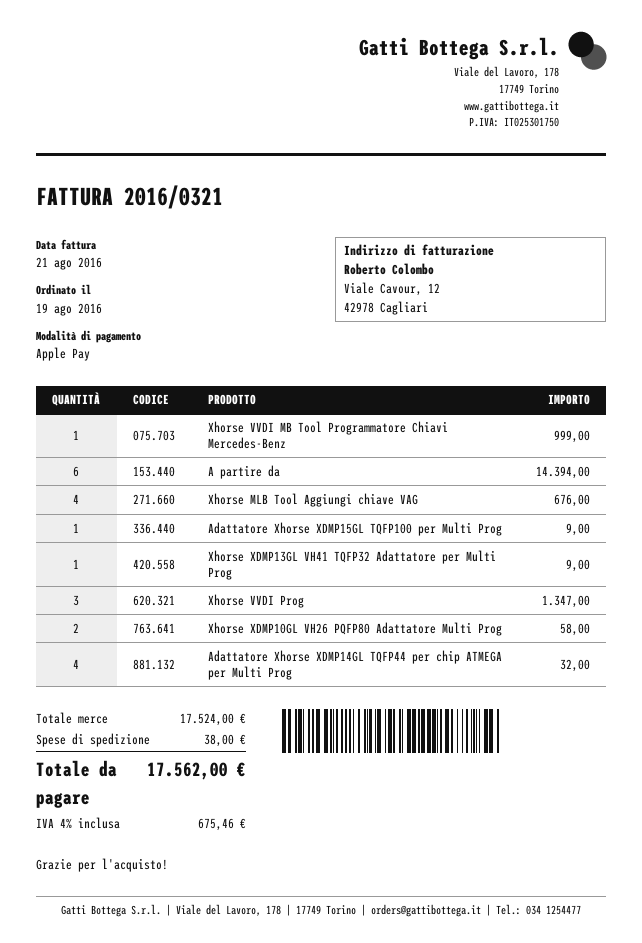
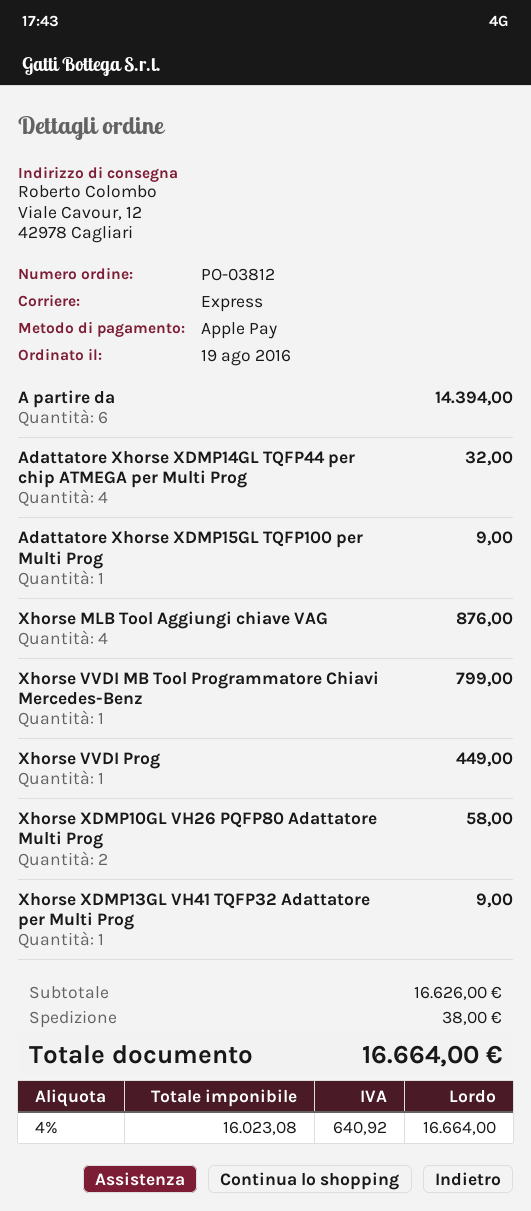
Xhorse VVDI MB Tool Programmatore Chiavi Mercedes-Benz: 1 for 999.00 -> 1 for 799.00
Xhorse MLB Tool Aggiungi chiave VAG: 4 for 676.00 -> 4 for 876.00
Xhorse VVDI Prog: 3 for 1347.00 -> 1 for 449.00
subtotal: 17524.00 -> 16626.00
tax: 4% = 675.46 -> 4% = 640.92
total: 17562.00 -> 16664.00

